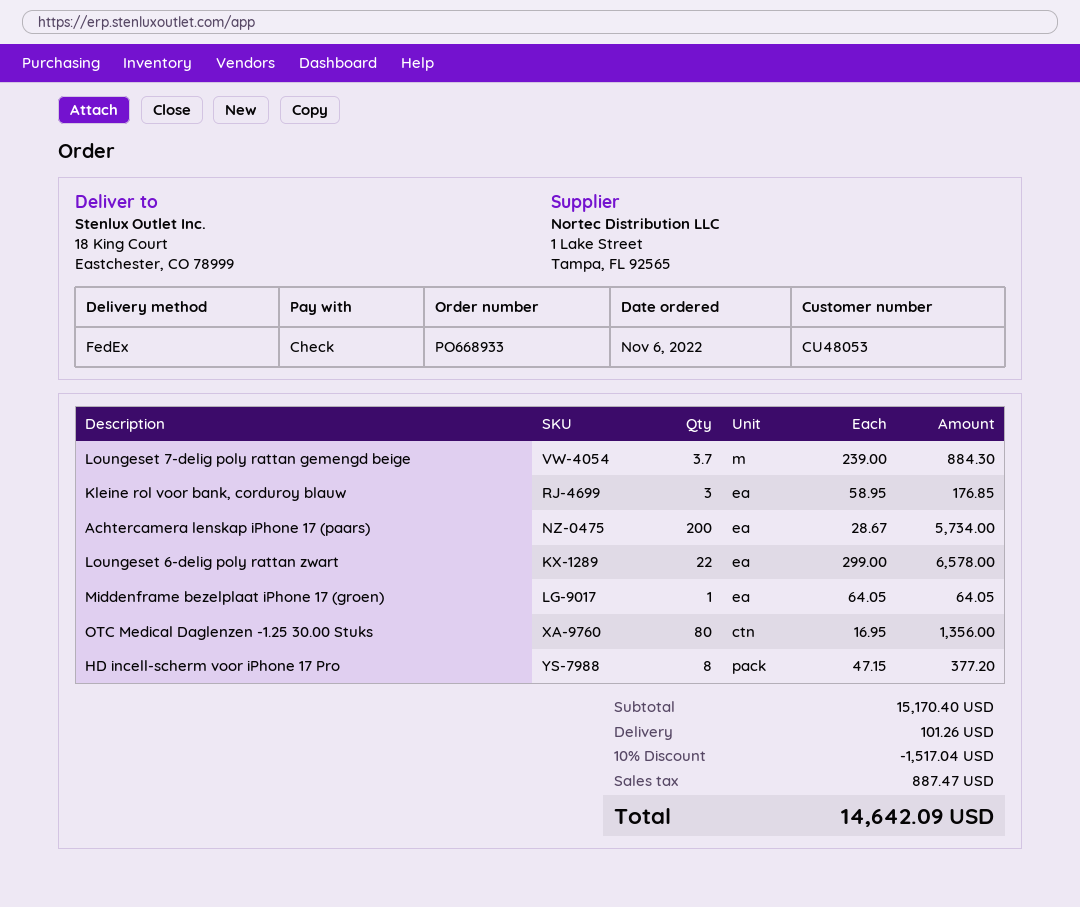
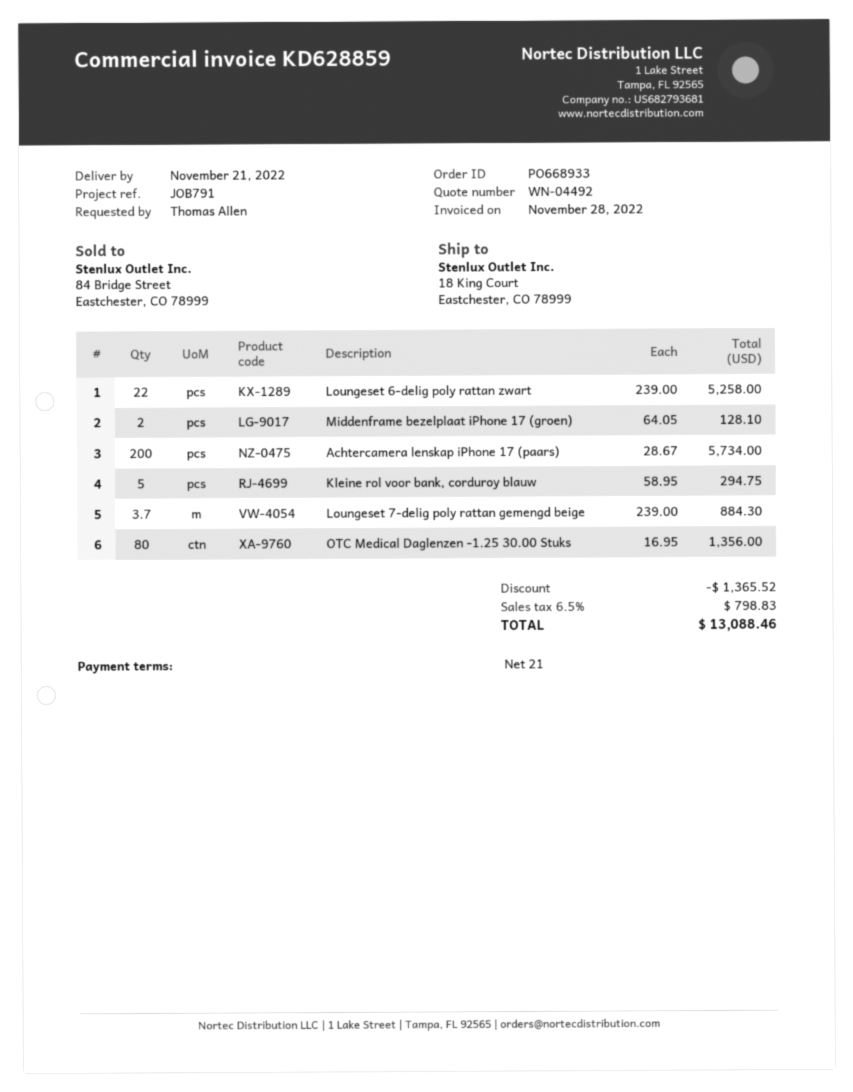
Kleine rol voor bank, corduroy blauw: 3 x 58.95 = 176.85 -> 5 x 58.95 = 294.75
Loungeset 6-delig poly rattan zwart: 22 x 299.00 = 6578.00 -> 22 x 239.00 = 5258.00
Middenframe bezelplaat iPhone 17 (groen): 1 x 64.05 = 64.05 -> 2 x 64.05 = 128.10
HD incell-scherm voor iPhone 17 Pro: 8 x 47.15 = 377.20 -> none
discount: 1517.04 -> 1365.52
shipping: 101.26 -> none
tax: 887.47 -> 798.83
total: 14642.09 -> 13088.46

